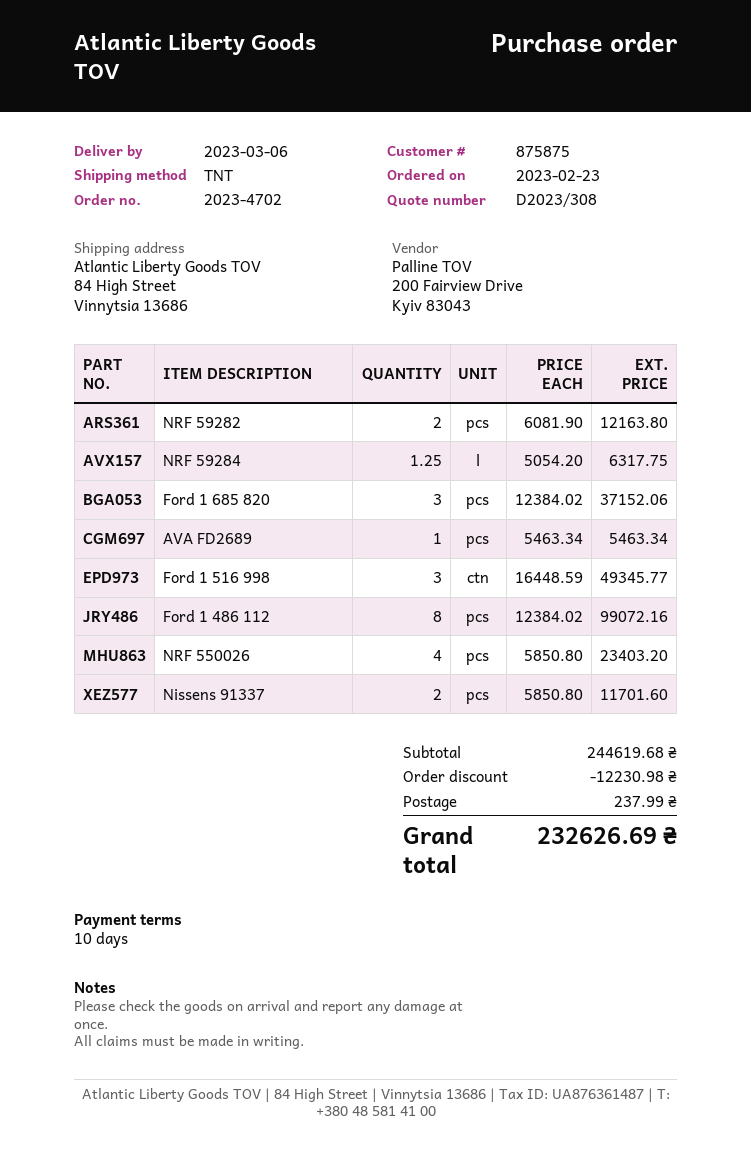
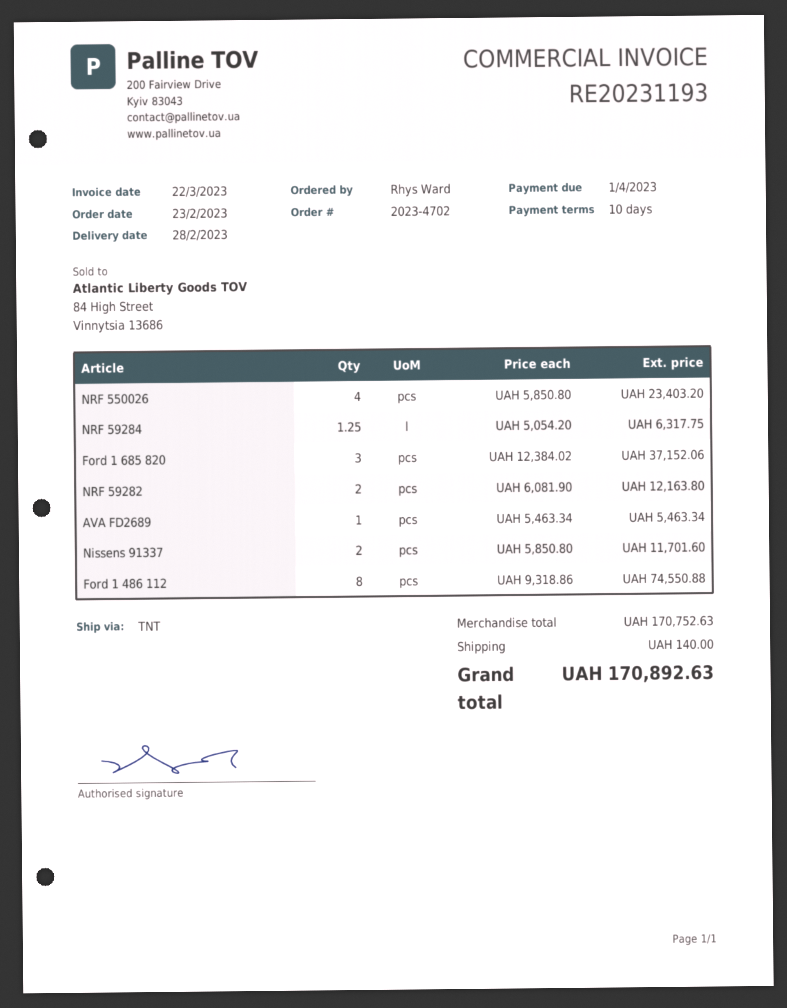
delivery date: 2023-03-06 -> 2023-02-28
Ford 1 516 998: 3 x 16448.59 = 49345.77 -> none
Ford 1 486 112: 8 x 12384.02 = 99072.16 -> 8 x 9318.86 = 74550.88
subtotal: 244619.68 -> 170752.63
discount: 12230.98 -> none
shipping: 237.99 -> 140.00
total: 232626.69 -> 170892.63

